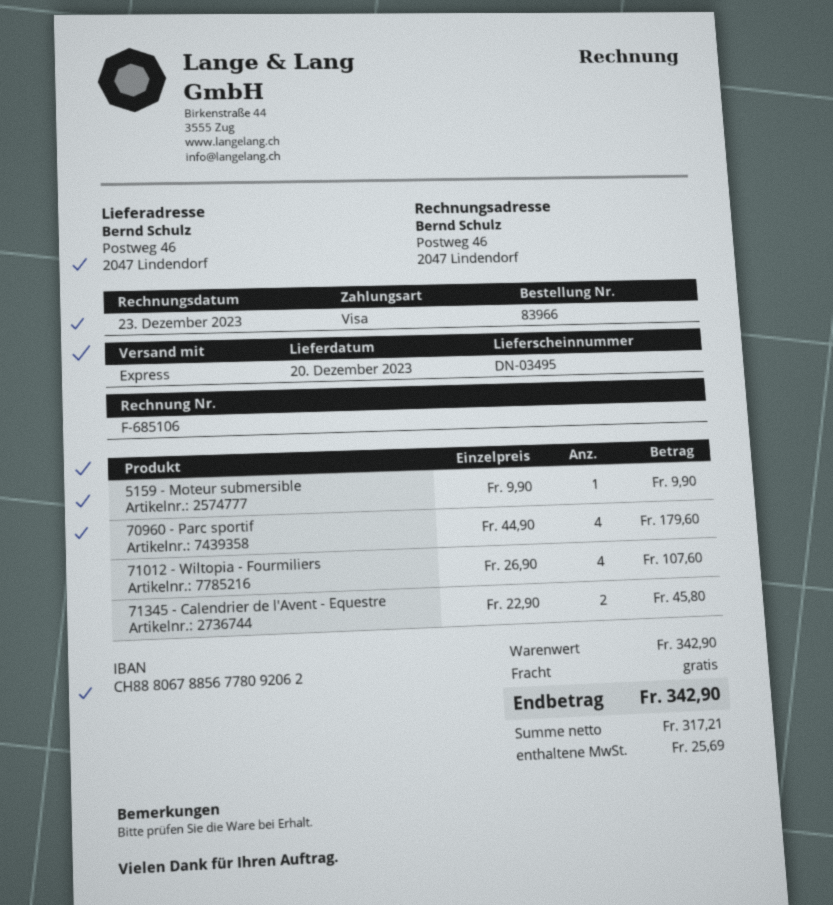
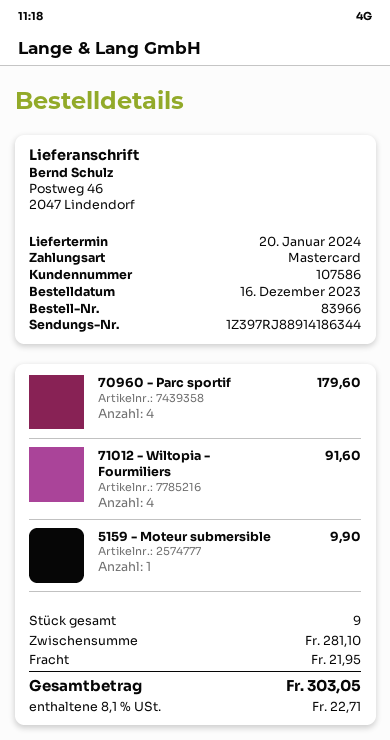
delivery date: 2023-12-20 -> 2024-01-20
payment method: Visa -> Mastercard
71012 - Wiltopia - Fourmiliers: 4 for 107.60 -> 4 for 91.60
71345 - Calendrier de l'Avent - Equestre: 2 for 45.80 -> none
subtotal: 342.90 -> 281.10
shipping: 0.00 -> 21.95
tax: 25.69 -> 22.71
total: 342.90 -> 303.05

